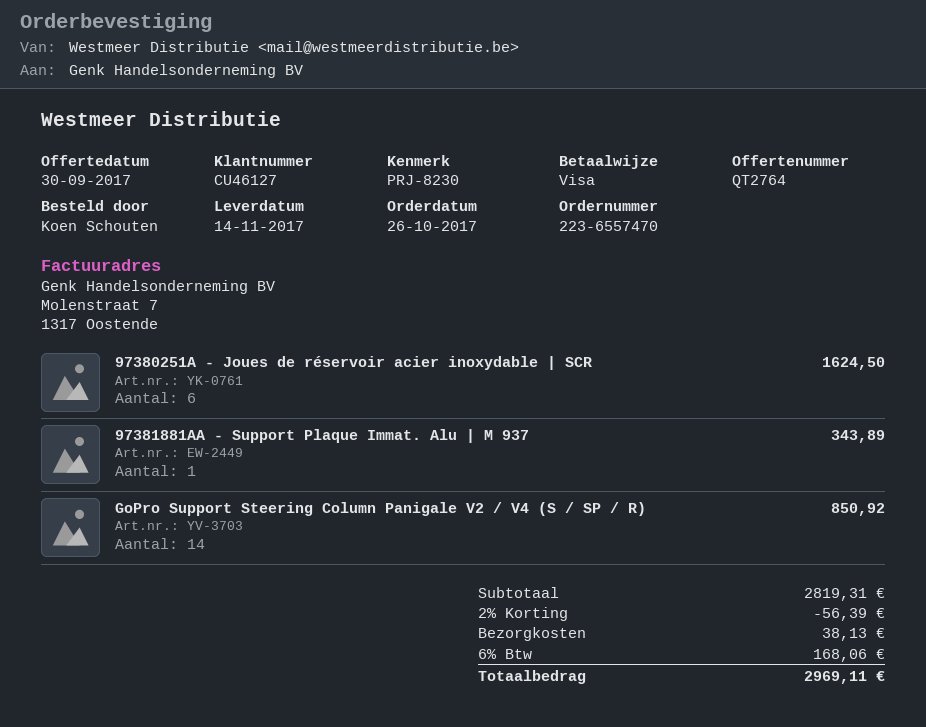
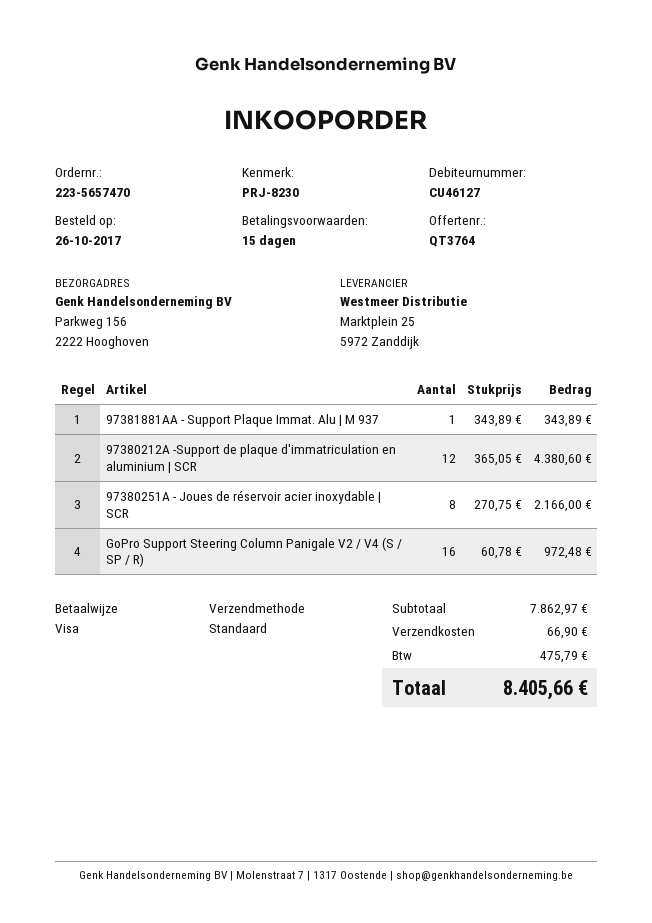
quote number: QT2764 -> QT3764
order number: 223-6557470 -> 223-5657470
97380251A - Joues de réservoir acier inoxydable | SCR: 6 for 1624.50 -> 8 for 2166.00
GoPro Support Steering Column Panigale V2 / V4 (S / SP / R): 14 for 850.92 -> 16 for 972.48
97380212A -Support de plaque d'immatriculation en aluminium | SCR: none -> 12 for 4380.60
subtotal: 2819.31 -> 7862.97
discount: 2% = 56.39 -> none
shipping: 38.13 -> 66.90
tax: 168.06 -> 475.79
total: 2969.11 -> 8405.66

